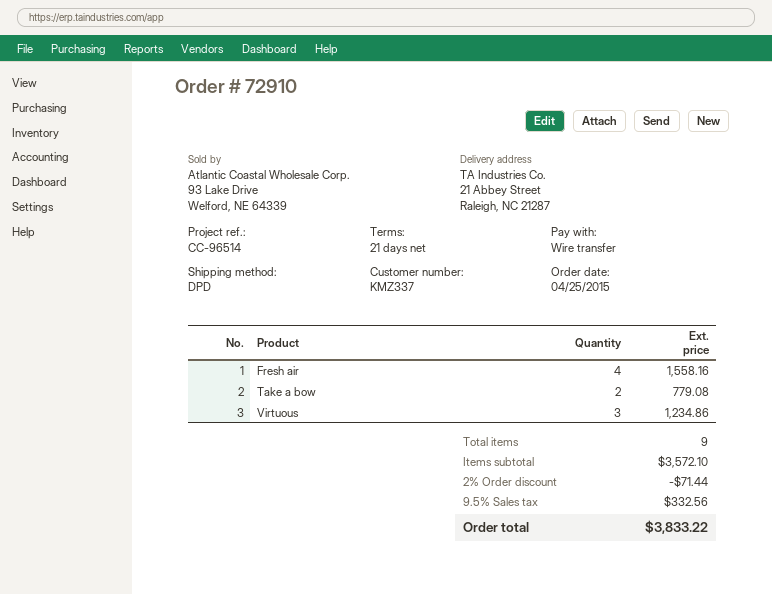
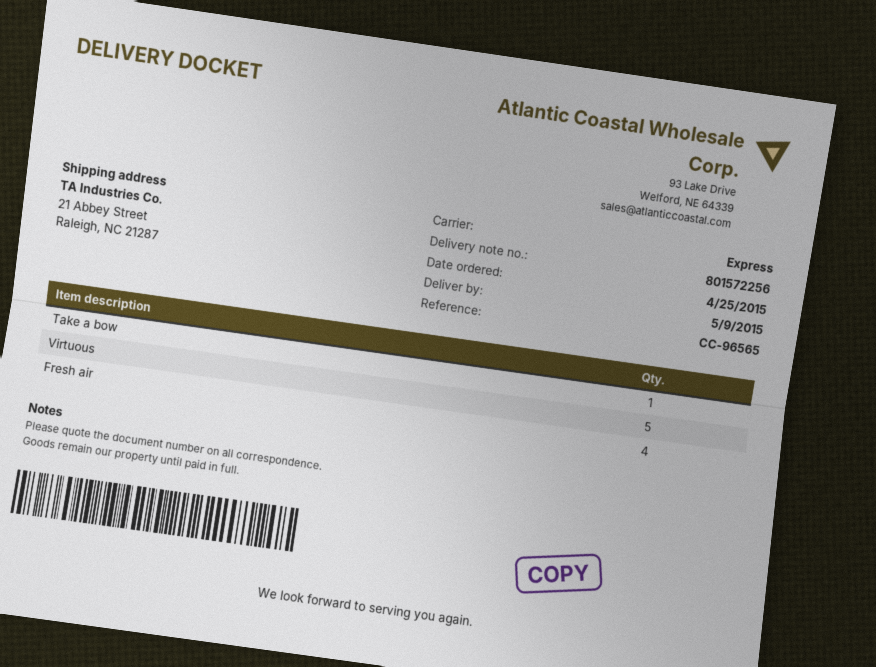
reference: CC-96514 -> CC-96565
shipping method: DPD -> express
Take a bow: 2 -> 1
Virtuous: 3 -> 5

